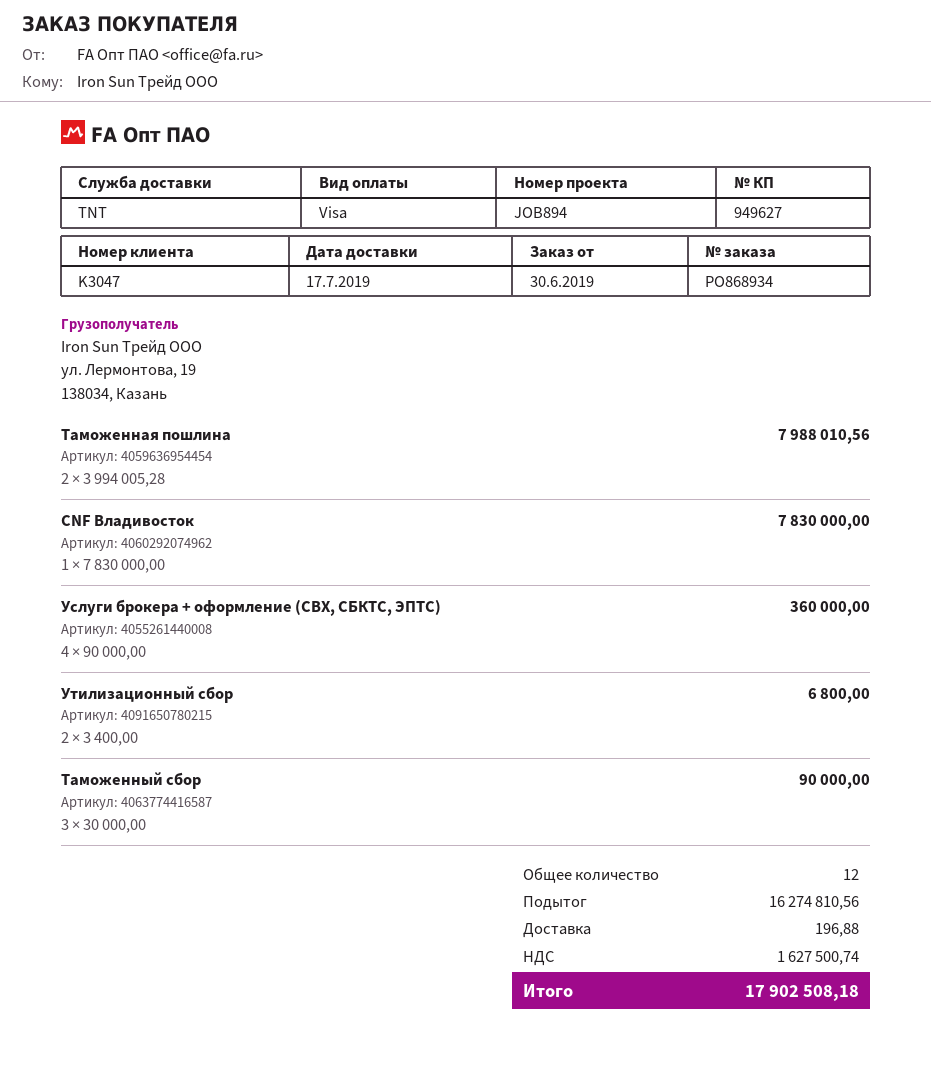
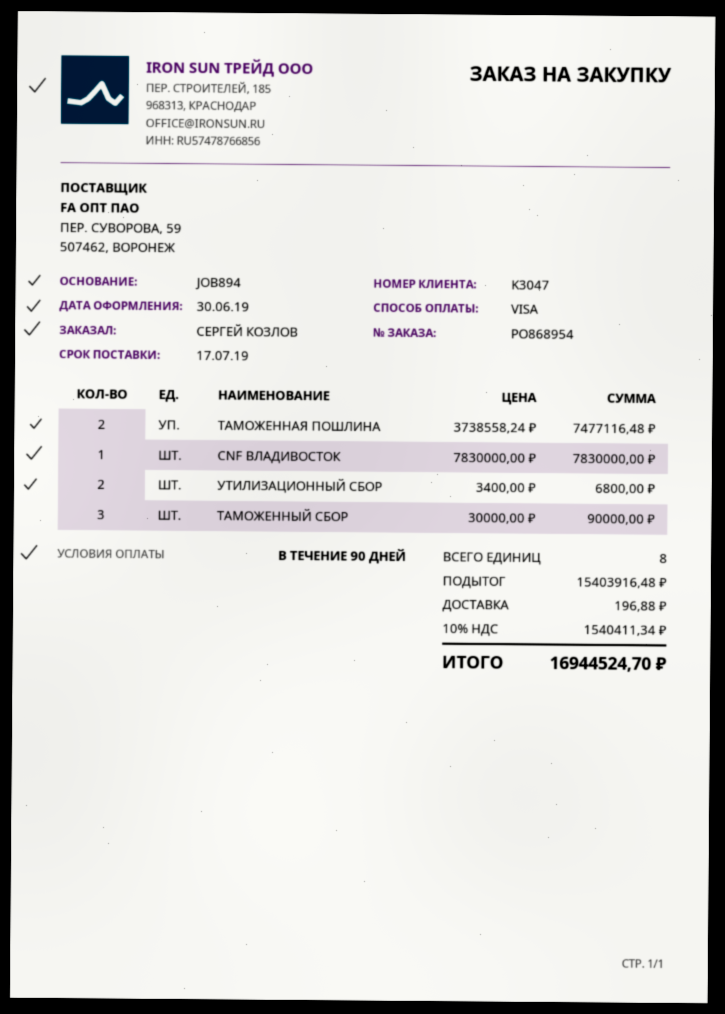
order number: PO868934 -> PO868954
Таможенная пошлина: 2 x 3994005.28 = 7988010.56 -> 2 x 3738558.24 = 7477116.48
Услуги брокера + оформление (СВХ, СБКТС, ЭПТС): 4 x 90000.00 = 360000.00 -> none
total quantity: 12 -> 8
subtotal: 16274810.56 -> 15403916.48
tax: 1627500.74 -> 1540411.34
total: 17902508.18 -> 16944524.70

